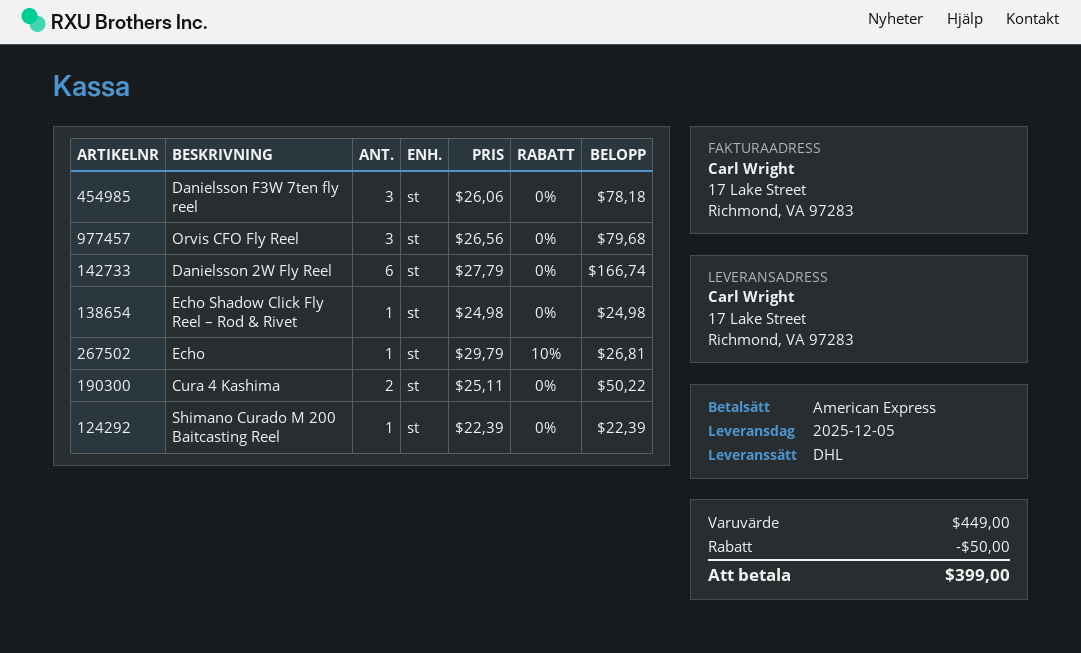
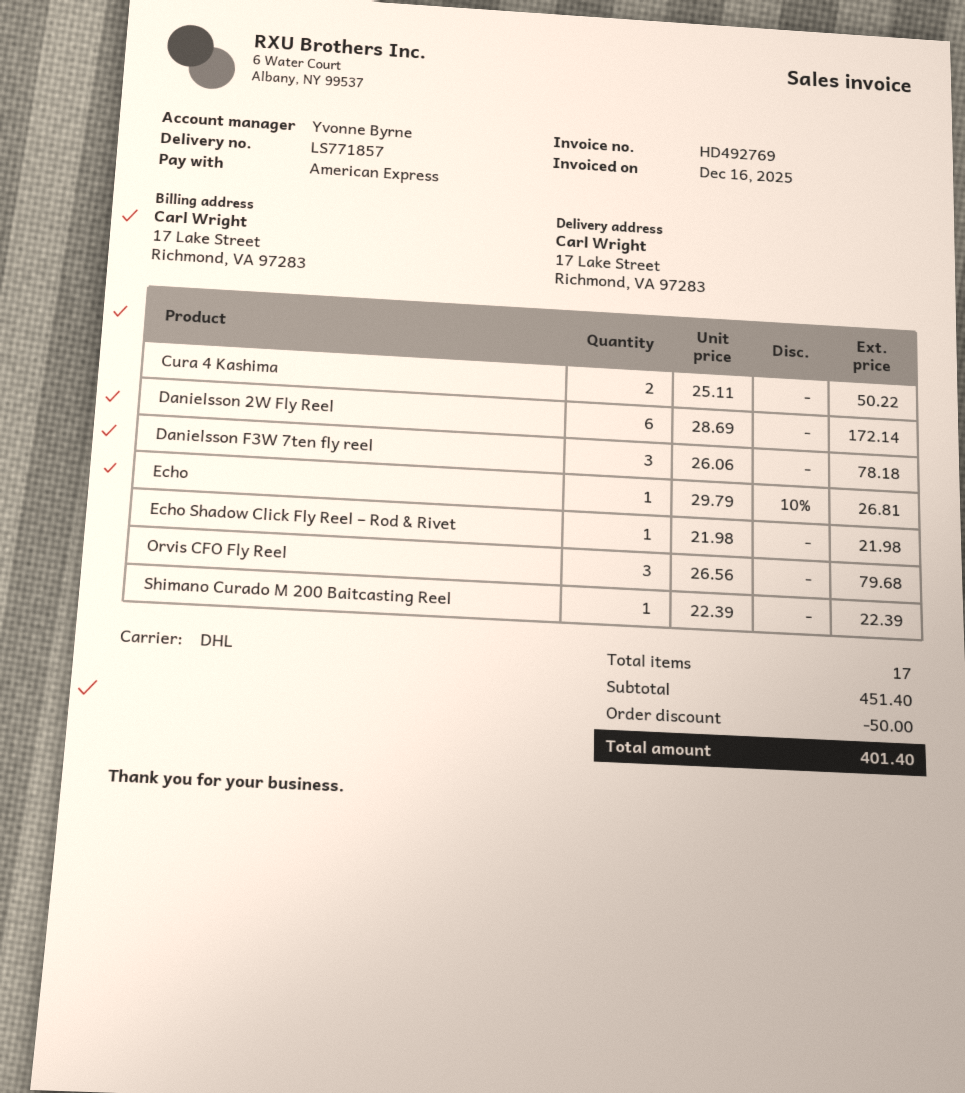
Danielsson 2W Fly Reel: 6 x 27.79 = 166.74 -> 6 x 28.69 = 172.14
Echo Shadow Click Fly Reel – Rod & Rivet: 1 x 24.98 = 24.98 -> 1 x 21.98 = 21.98
subtotal: 449.00 -> 451.40
total: 399.00 -> 401.40

